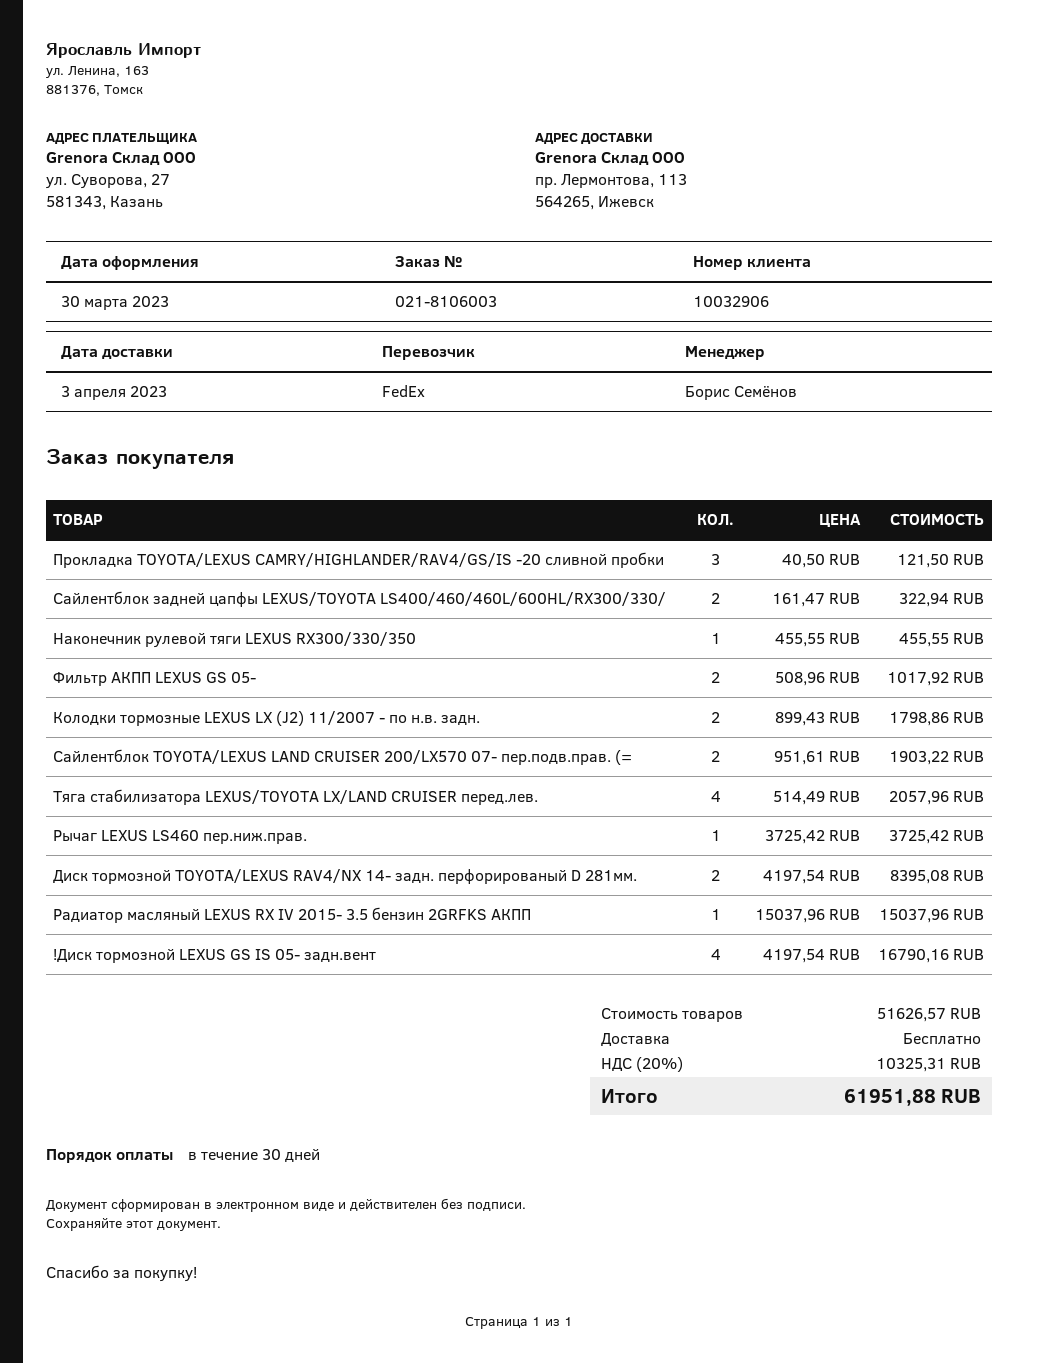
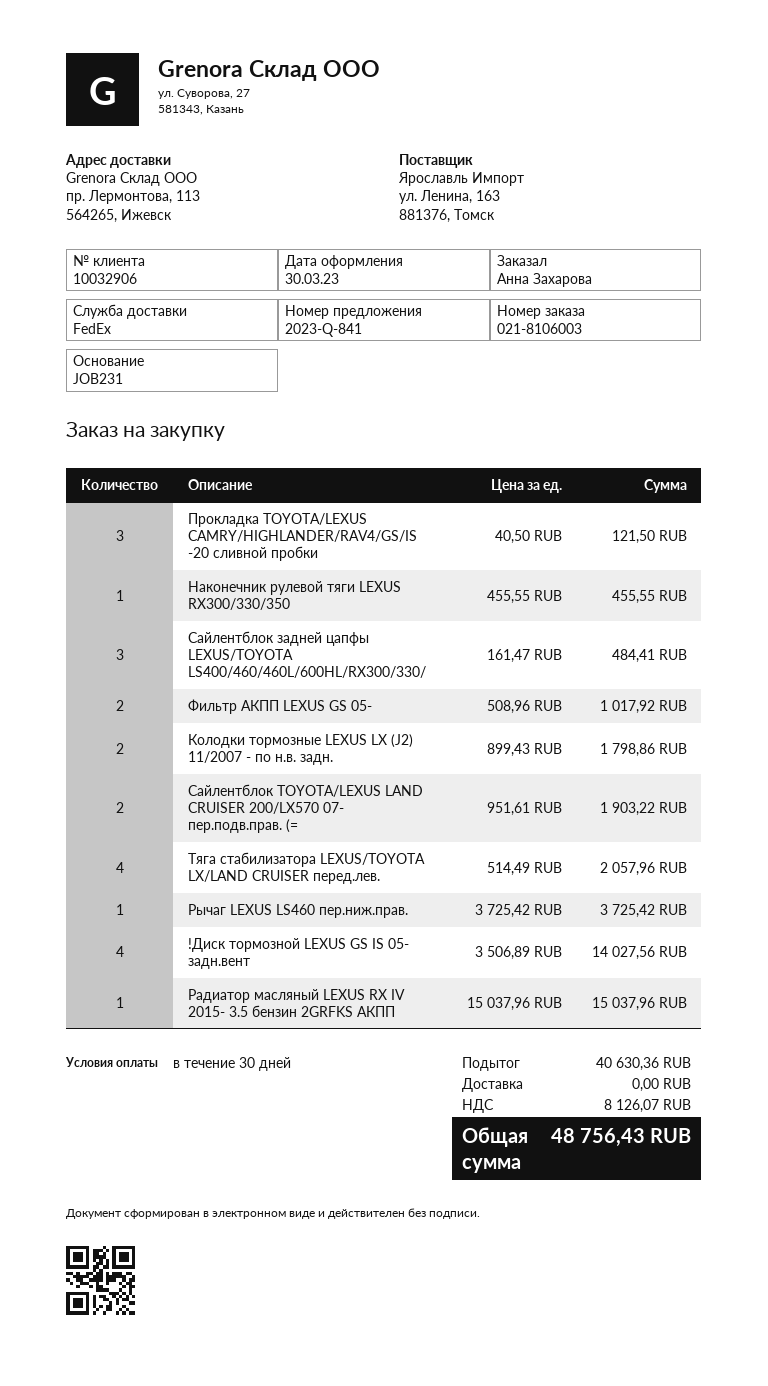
Сайлентблок задней цапфы LEXUS/TOYOTA LS400/460/460L/600HL/RX300/330/: 2 x 161.47 = 322.94 -> 3 x 161.47 = 484.41
Диск тормозной TOYOTA/LEXUS RAV4/NX 14- задн. перфорированый D 281мм.: 2 x 4197.54 = 8395.08 -> none
!Диск тормозной LEXUS GS IS 05- задн.вент: 4 x 4197.54 = 16790.16 -> 4 x 3506.89 = 14027.56
subtotal: 51626.57 -> 40630.36
tax: 10325.31 -> 8126.07
total: 61951.88 -> 48756.43

